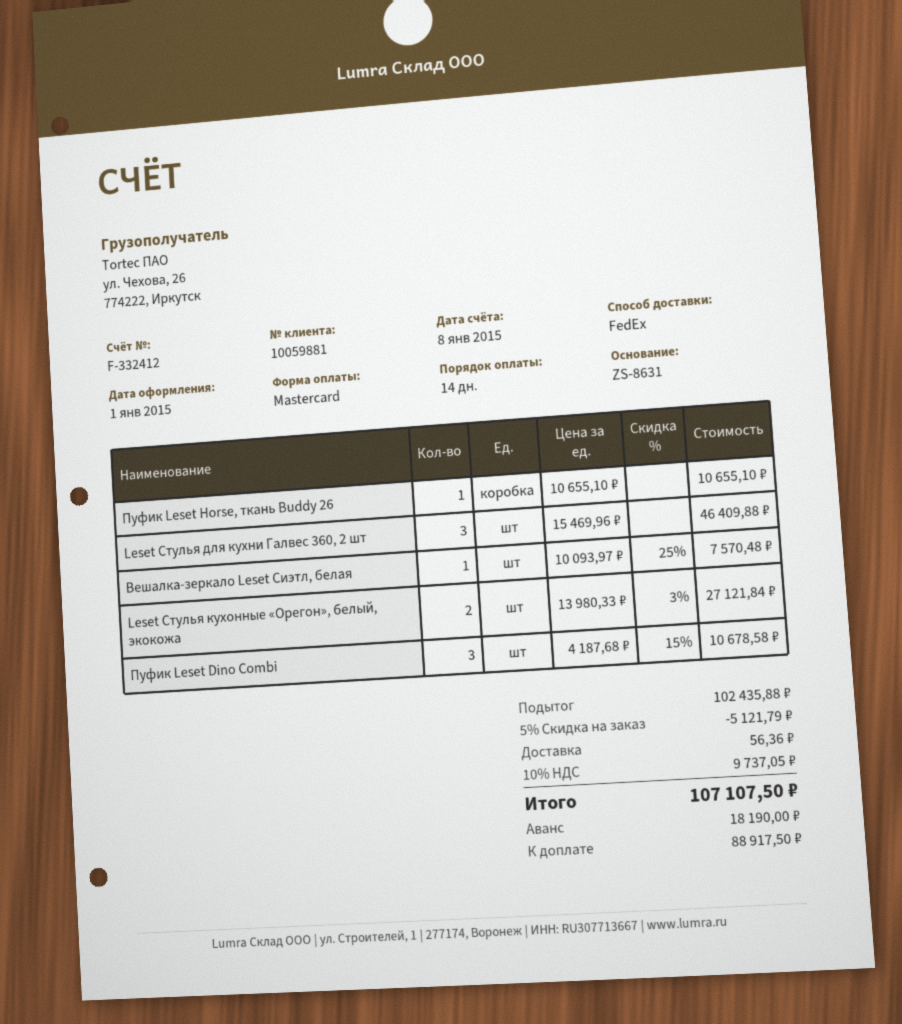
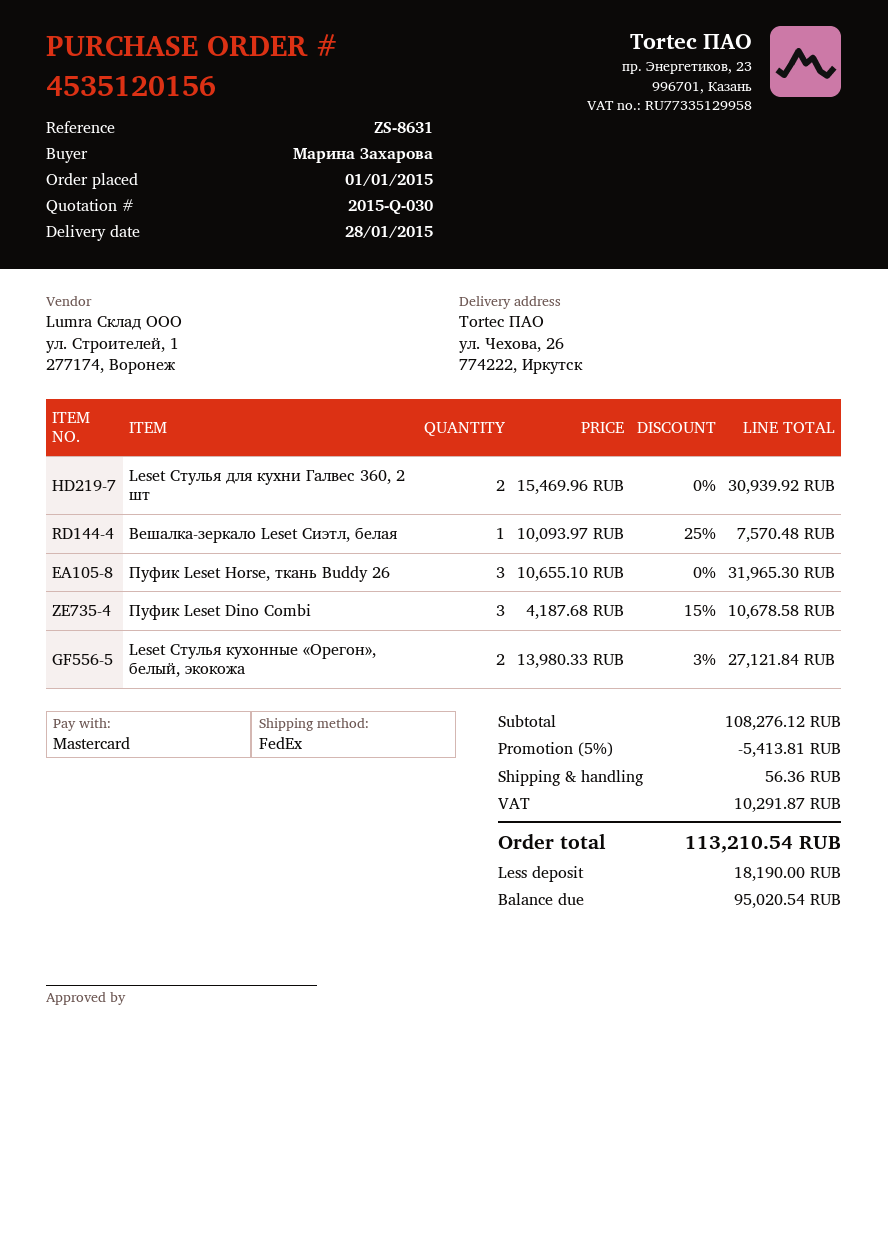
Пуфик Leset Horse, ткань Buddy 26: 1 x 10655.10 = 10655.10 -> 3 x 10655.10 = 31965.30
Leset Стулья для кухни Галвес 360, 2 шт: 3 x 15469.96 = 46409.88 -> 2 x 15469.96 = 30939.92
subtotal: 102435.88 -> 108276.12
discount: 5% = 5121.79 -> 5% = 5413.81
tax: 9737.05 -> 10291.87
total: 107107.50 -> 113210.54
balance: 88917.50 -> 95020.54

